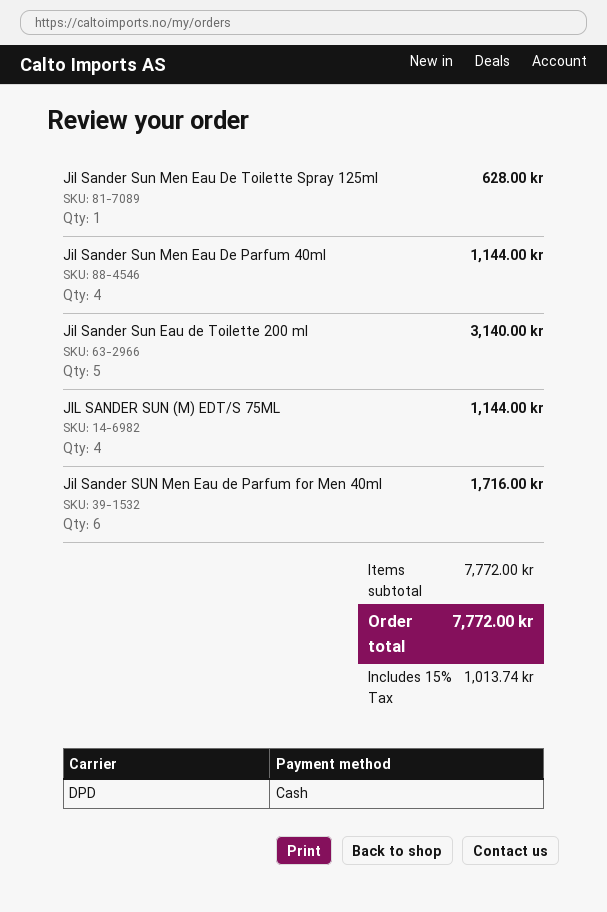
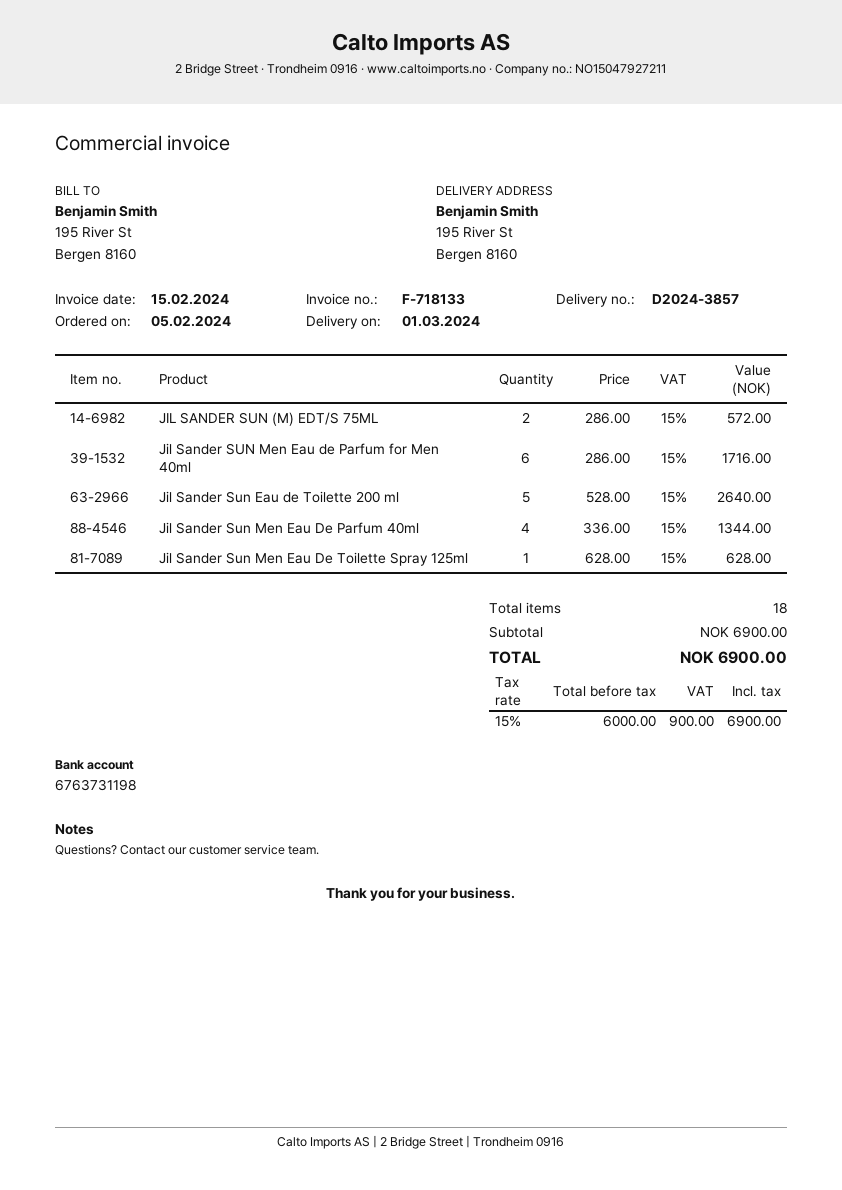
Jil Sander Sun Men Eau De Parfum 40ml: 4 for 1144.00 -> 4 for 1344.00
Jil Sander Sun Eau de Toilette 200 ml: 5 for 3140.00 -> 5 for 2640.00
JIL SANDER SUN (M) EDT/S 75ML: 4 for 1144.00 -> 2 for 572.00
subtotal: 7772.00 -> 6900.00
tax: 15% = 1013.74 -> 15% = 900.00
total: 7772.00 -> 6900.00

